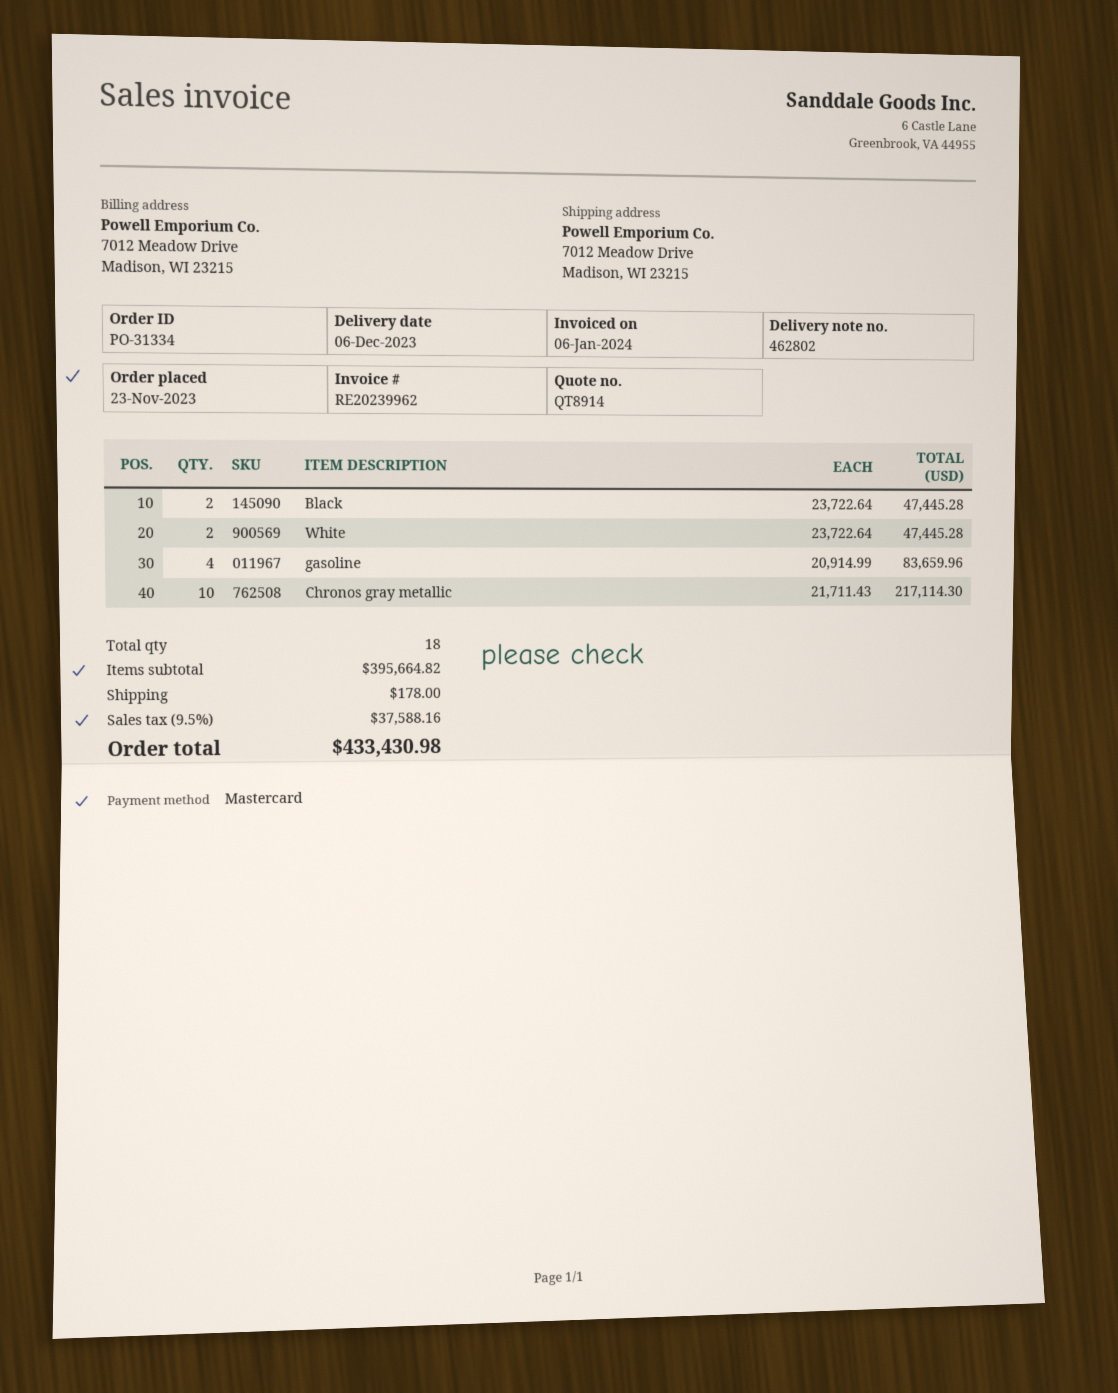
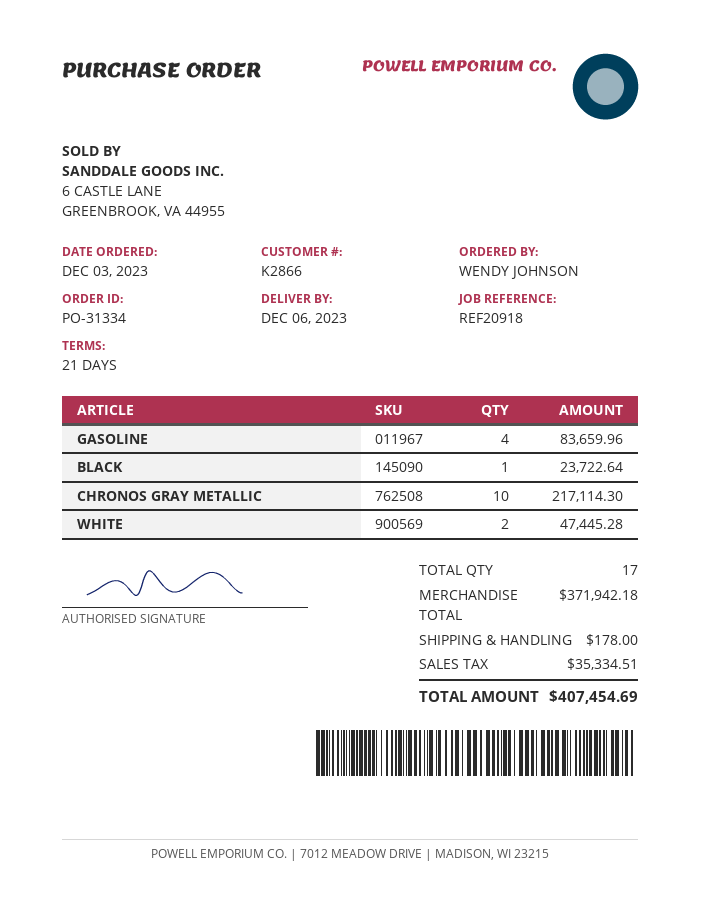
order date: 2023-11-23 -> 2023-12-03
Black: 2 for 47445.28 -> 1 for 23722.64
total quantity: 18 -> 17
subtotal: 395664.82 -> 371942.18
tax: 37588.16 -> 35334.51
total: 433430.98 -> 407454.69

